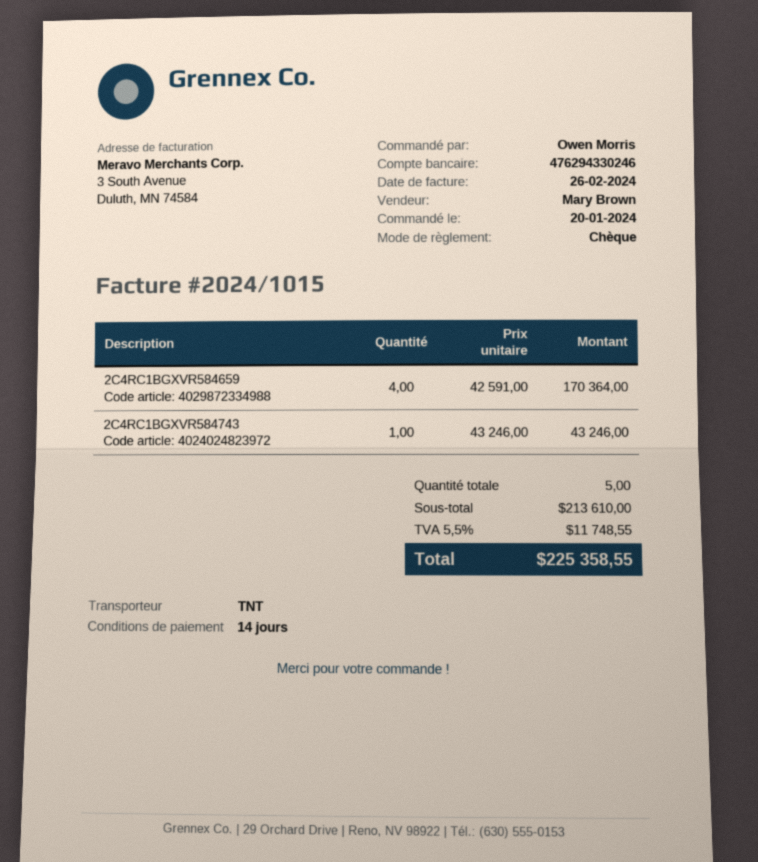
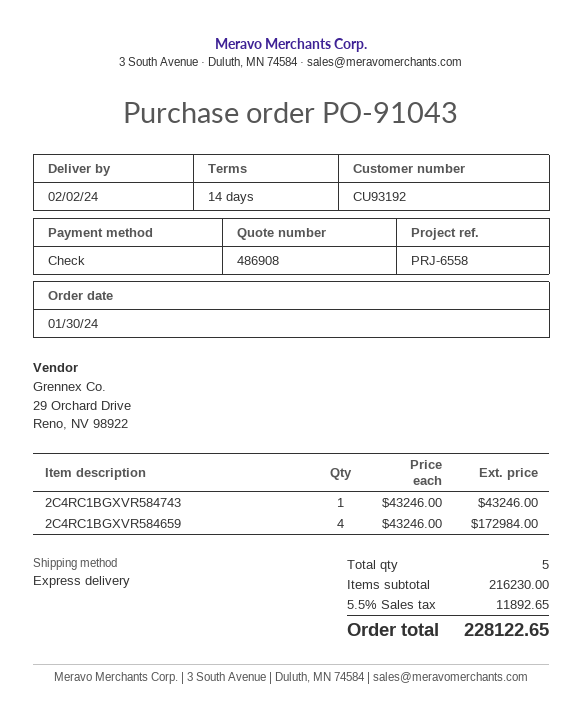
order date: 2024-01-20 -> 2024-01-30
shipping method: TNT -> express
2C4RC1BGXVR584659: 4 x 42591.00 = 170364.00 -> 4 x 43246.00 = 172984.00
subtotal: 213610.00 -> 216230.00
tax: 5.5% = 11748.55 -> 5.5% = 11892.65
total: 225358.55 -> 228122.65

